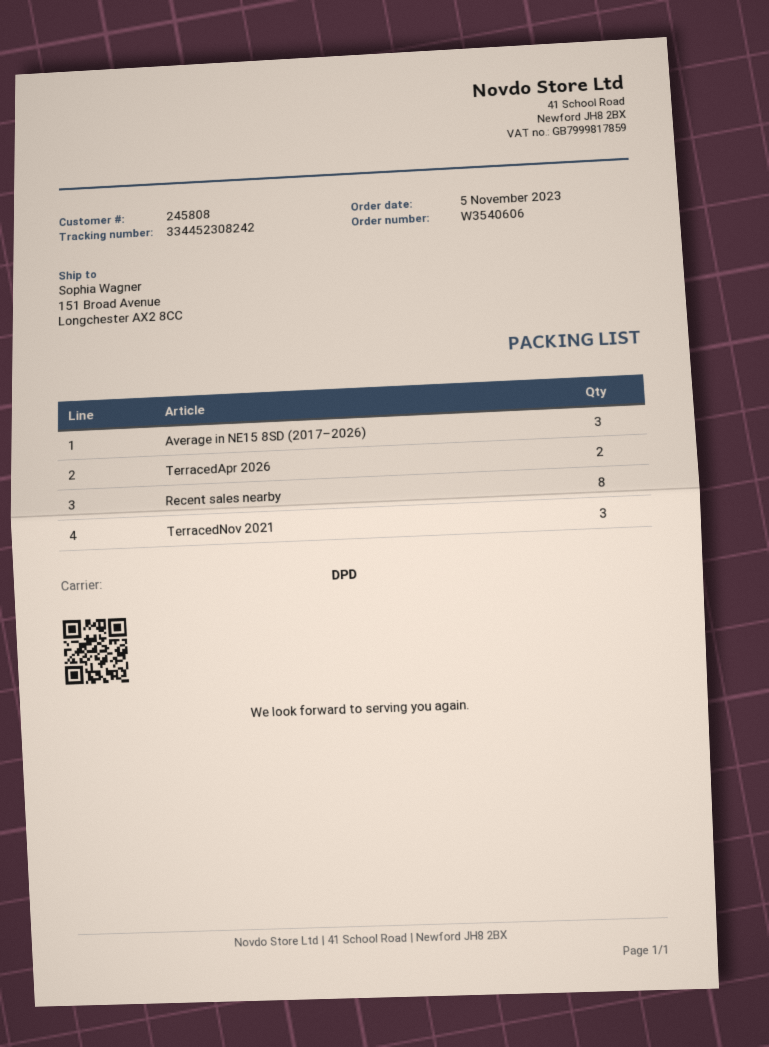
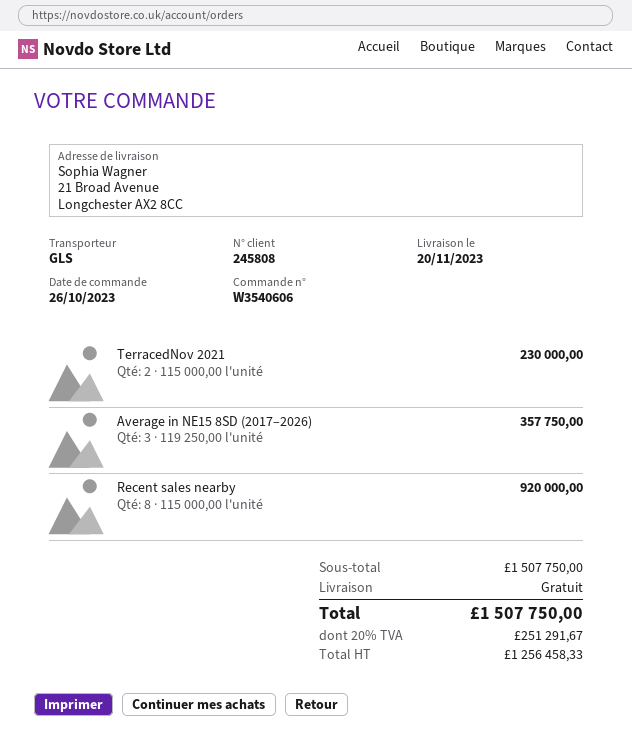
order date: 2023-11-05 -> 2023-10-26
shipping method: DPD -> GLS
ship to: 151 Broad Avenue, Longchester AX2 8CC -> 21 Broad Avenue, Longchester AX2 8CC
TerracedApr 2026: 2 -> none
TerracedNov 2021: 3 -> 2

